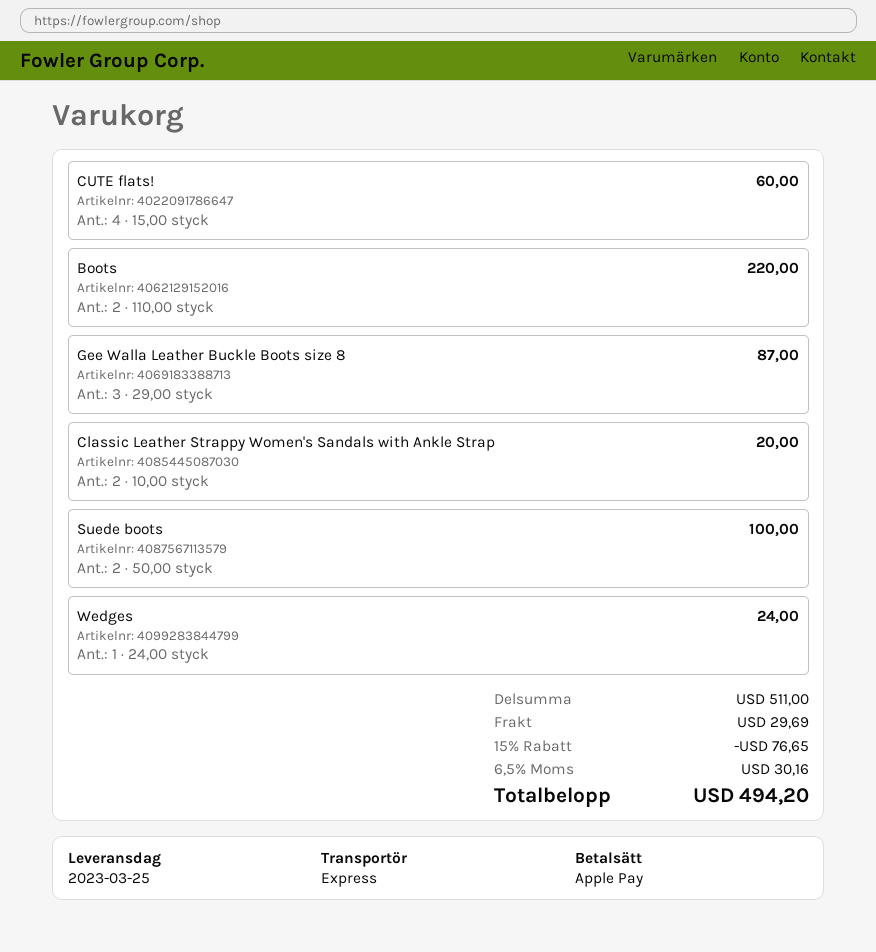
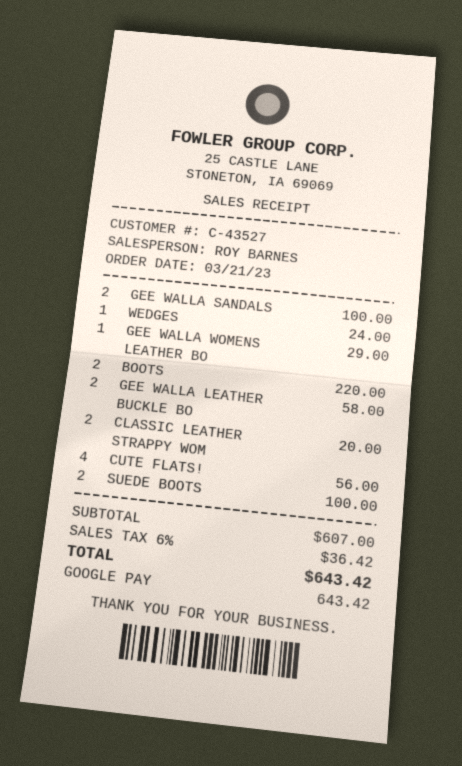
payment method: Apple Pay -> Google Pay
CUTE flats!: 4 for 60.00 -> 4 for 56.00
Gee Walla Leather Buckle Boots size 8: 3 for 87.00 -> 2 for 58.00
GEE WALLA SANDALS: none -> 2 for 100.00
GEE WALLA WOMENS LEATHER BO: none -> 1 for 29.00
subtotal: 511.00 -> 607.00
discount: 15% = 76.65 -> none
shipping: 29.69 -> none
tax: 6.5% = 30.16 -> 6% = 36.42
total: 494.20 -> 643.42

